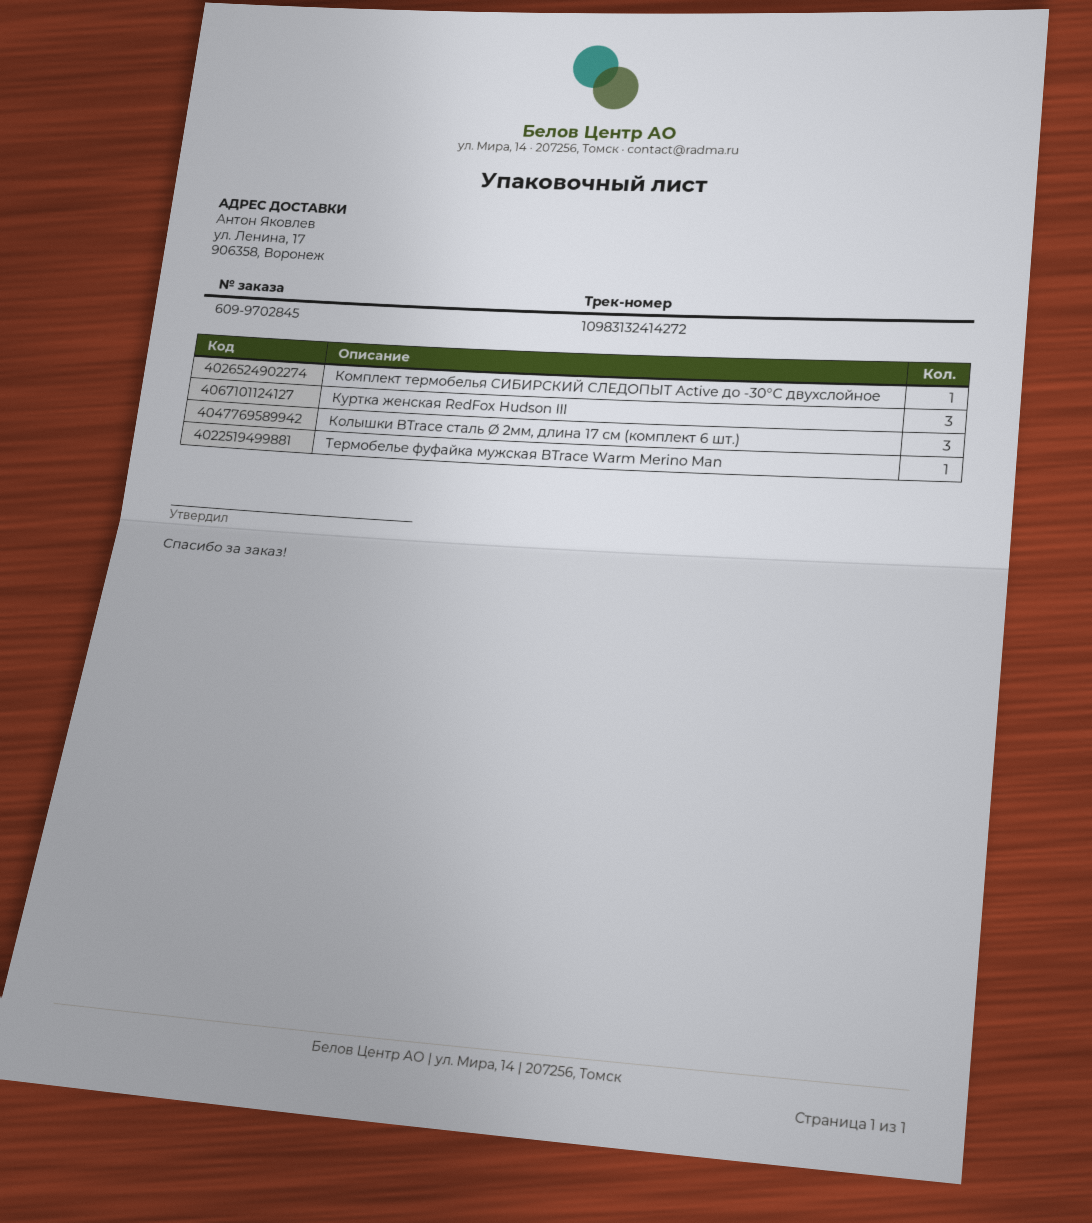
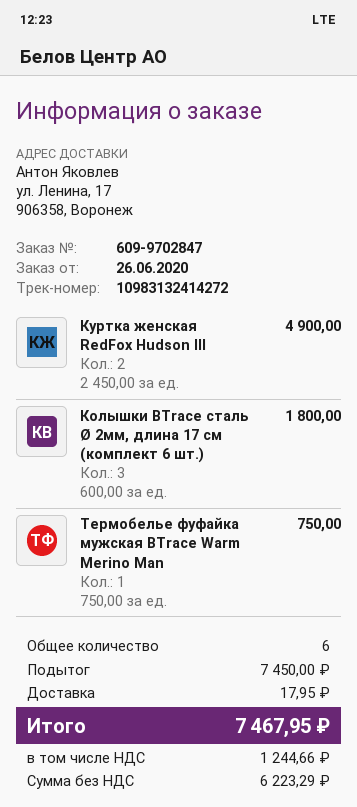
order number: 609-9702845 -> 609-9702847
Комплект термобелья CИБИРСКИЙ СЛЕДОПЫТ Active до -30°С двухслойное: 1 -> none
Куртка женская RedFox Hudson III: 3 -> 2

